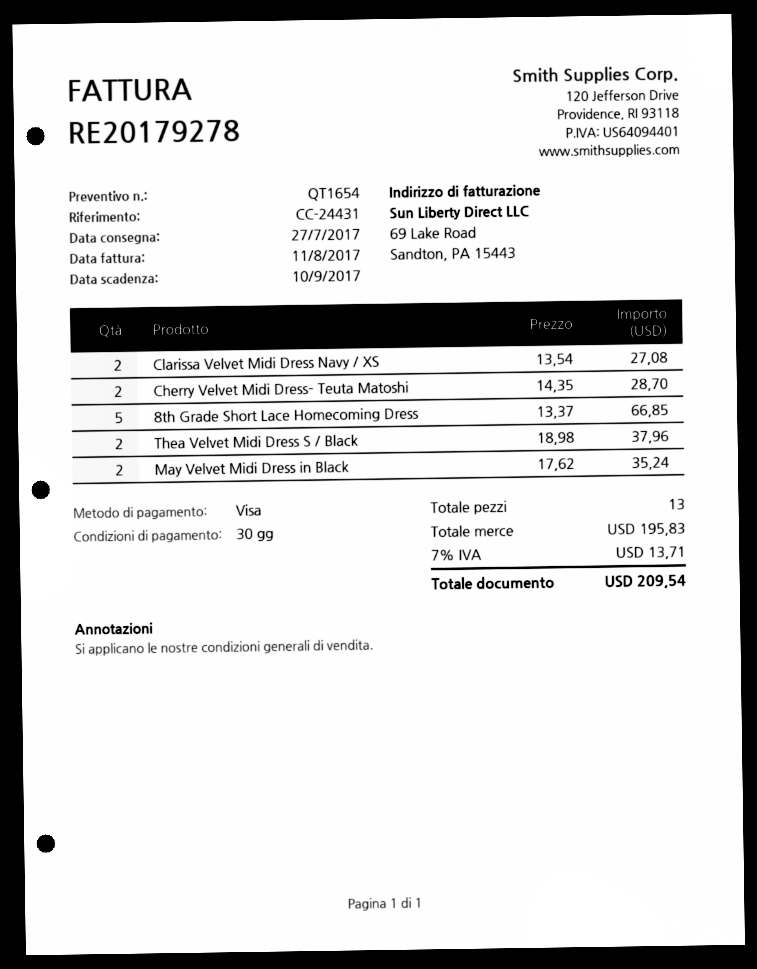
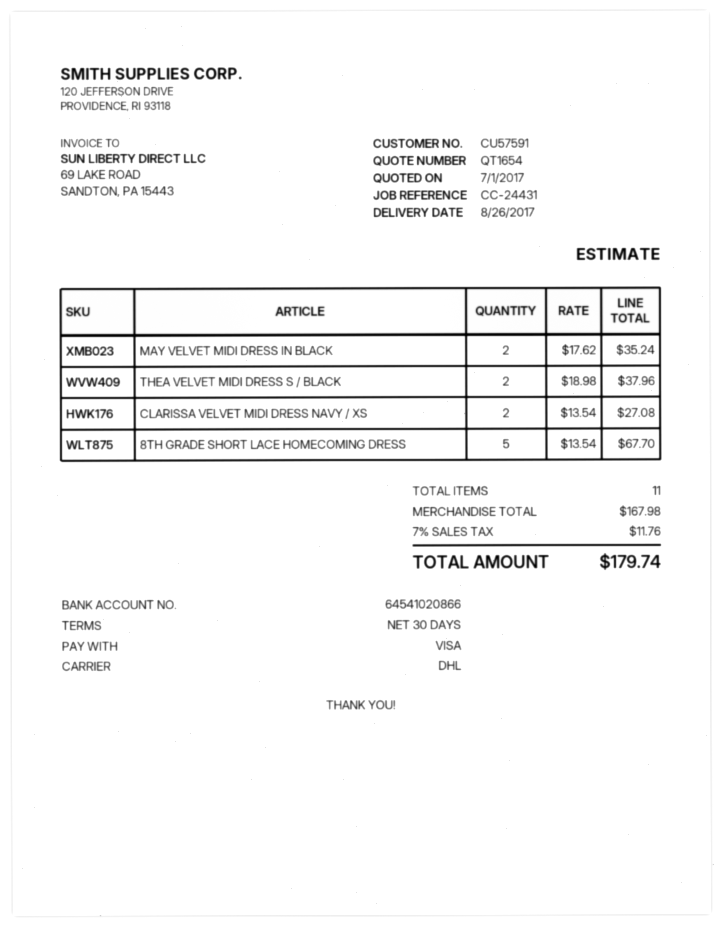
delivery date: 2017-07-27 -> 2017-08-26
Cherry Velvet Midi Dress– Teuta Matoshi: 2 x 14.35 = 28.70 -> none
8th Grade Short Lace Homecoming Dress: 5 x 13.37 = 66.85 -> 5 x 13.54 = 67.70
total quantity: 13 -> 11
subtotal: 195.83 -> 167.98
tax: 7% = 13.71 -> 7% = 11.76
total: 209.54 -> 179.74

